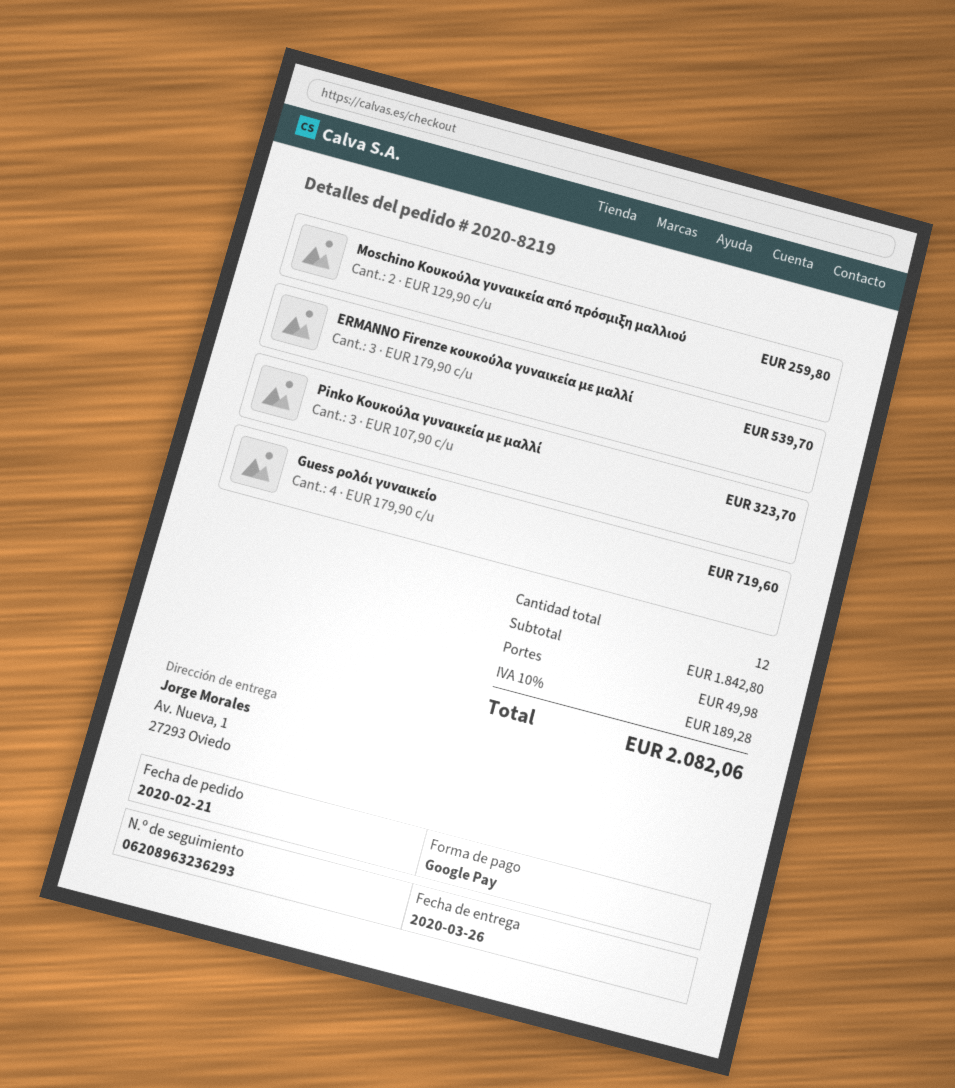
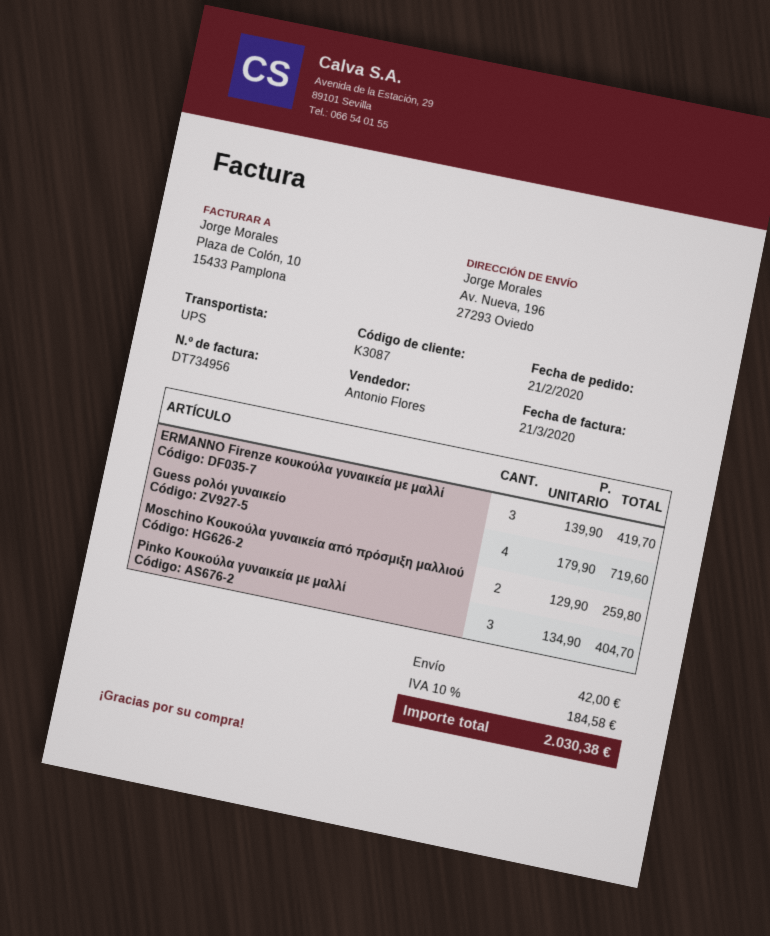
ship to: Av. Nueva, 1, 27293 Oviedo -> Av. Nueva, 196, 27293 Oviedo
ERMANNO Firenze κουκούλα γυναικεία με μαλλί: 3 x 179.90 = 539.70 -> 3 x 139.90 = 419.70
Pinko Κουκούλα γυναικεία με μαλλί: 3 x 107.90 = 323.70 -> 3 x 134.90 = 404.70
shipping: 49.98 -> 42.00
tax: 10% = 189.28 -> 10% = 184.58
total: 2082.06 -> 2030.38

